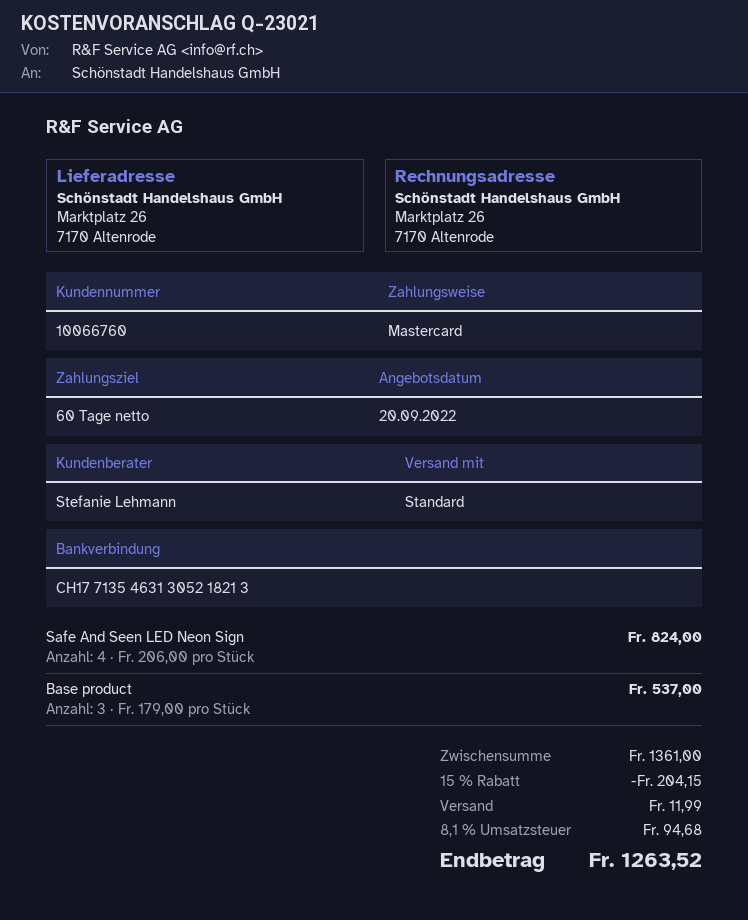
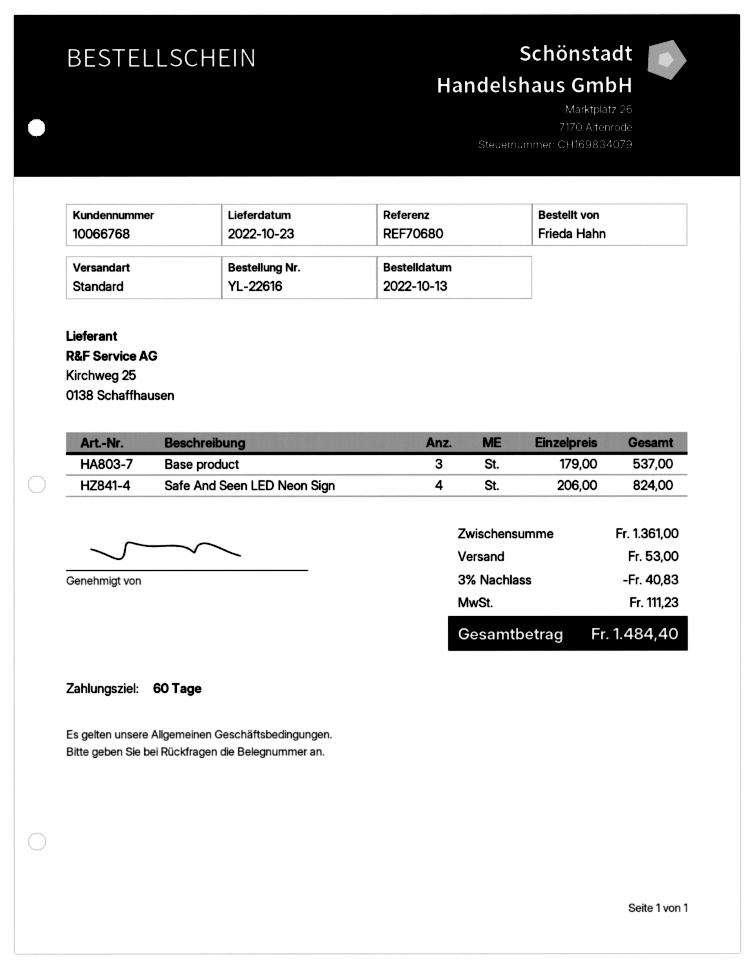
customer number: 10066760 -> 10066768
discount: 15% = 204.15 -> 3% = 40.83
shipping: 11.99 -> 53.00
tax: 94.68 -> 111.23
total: 1263.52 -> 1484.40

